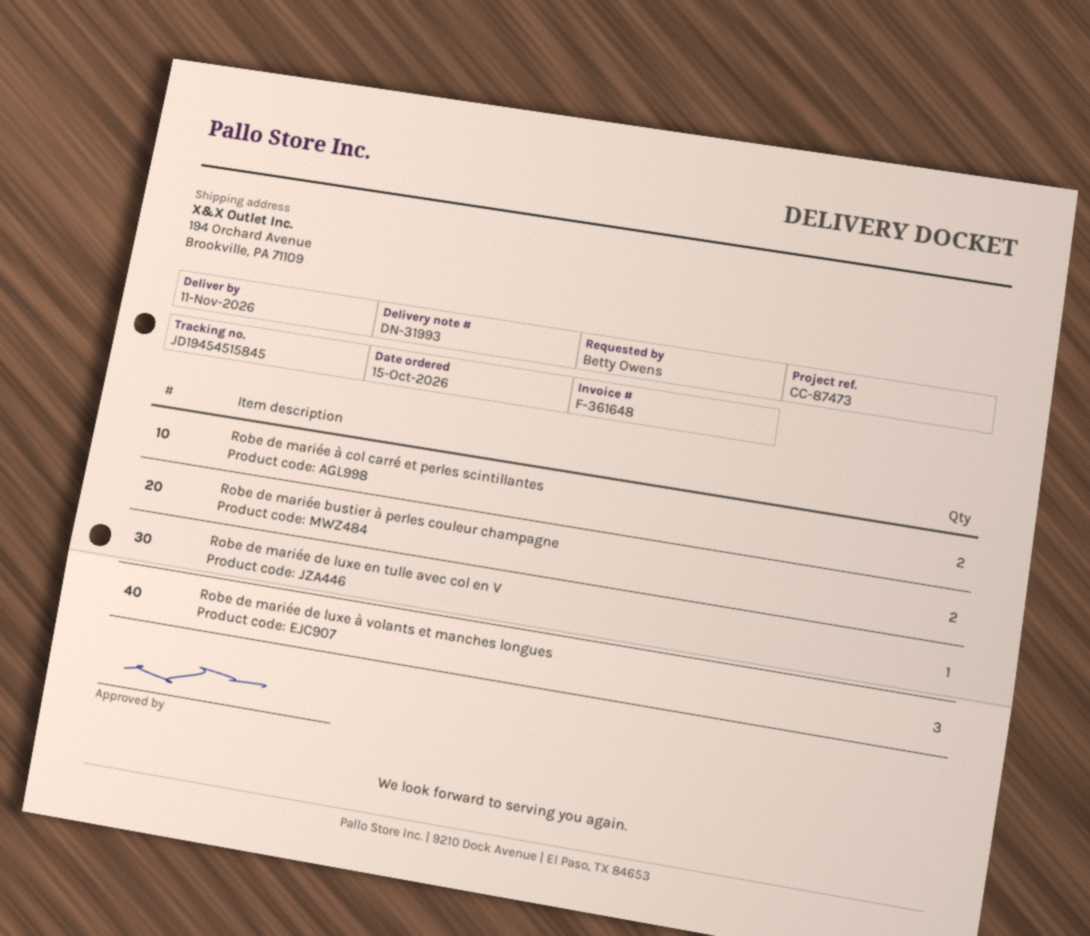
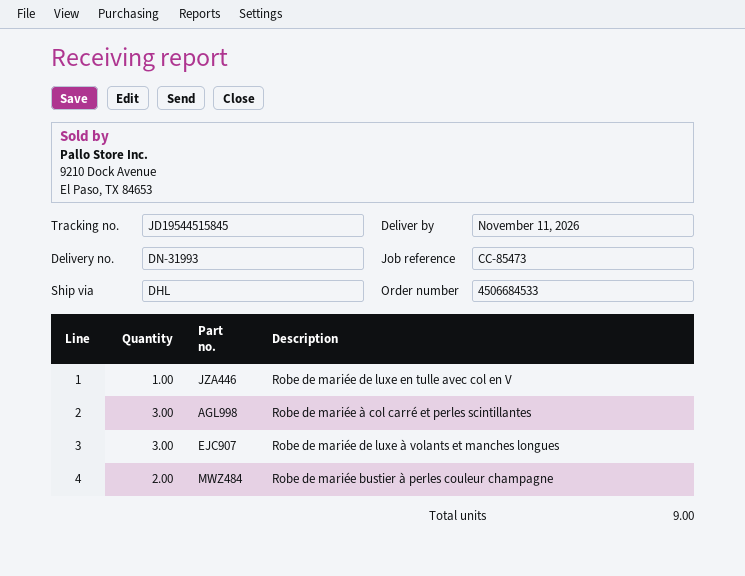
reference: CC-87473 -> CC-85473
tracking number: JD19454515845 -> JD19544515845
Robe de mariée à col carré et perles scintillantes: 2 -> 3

